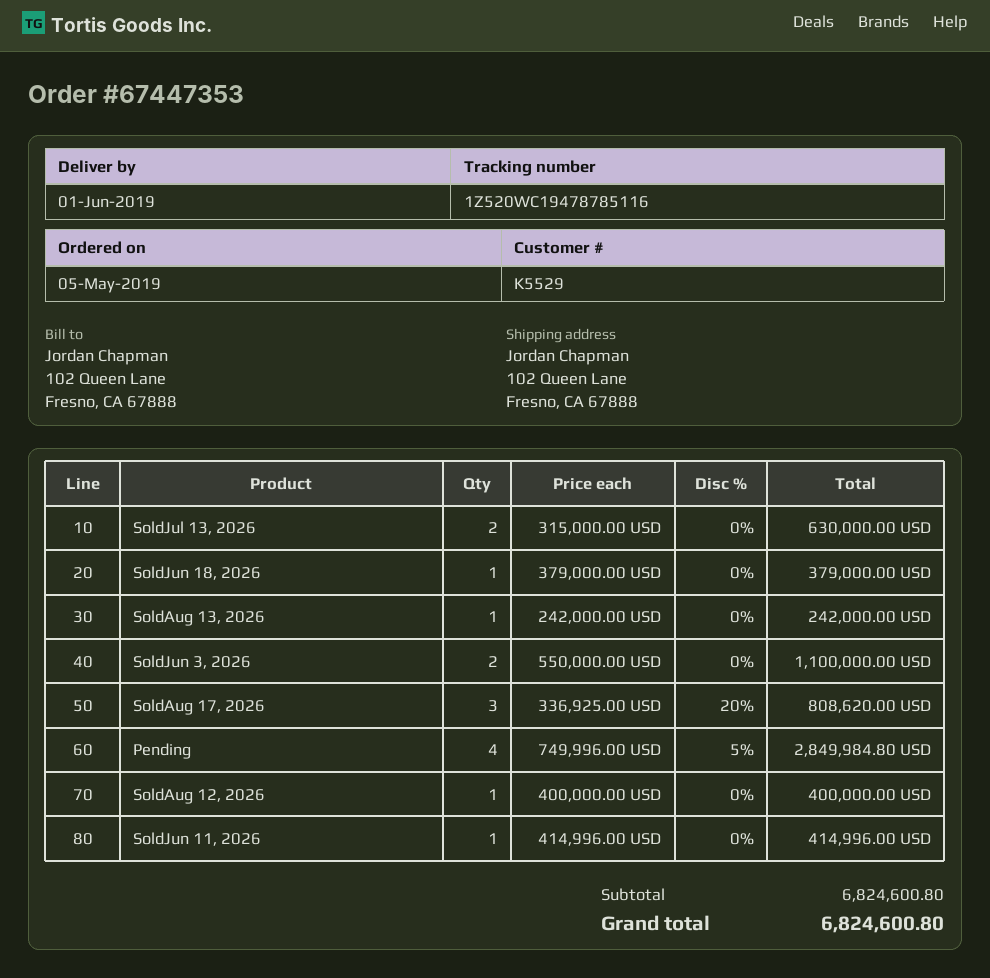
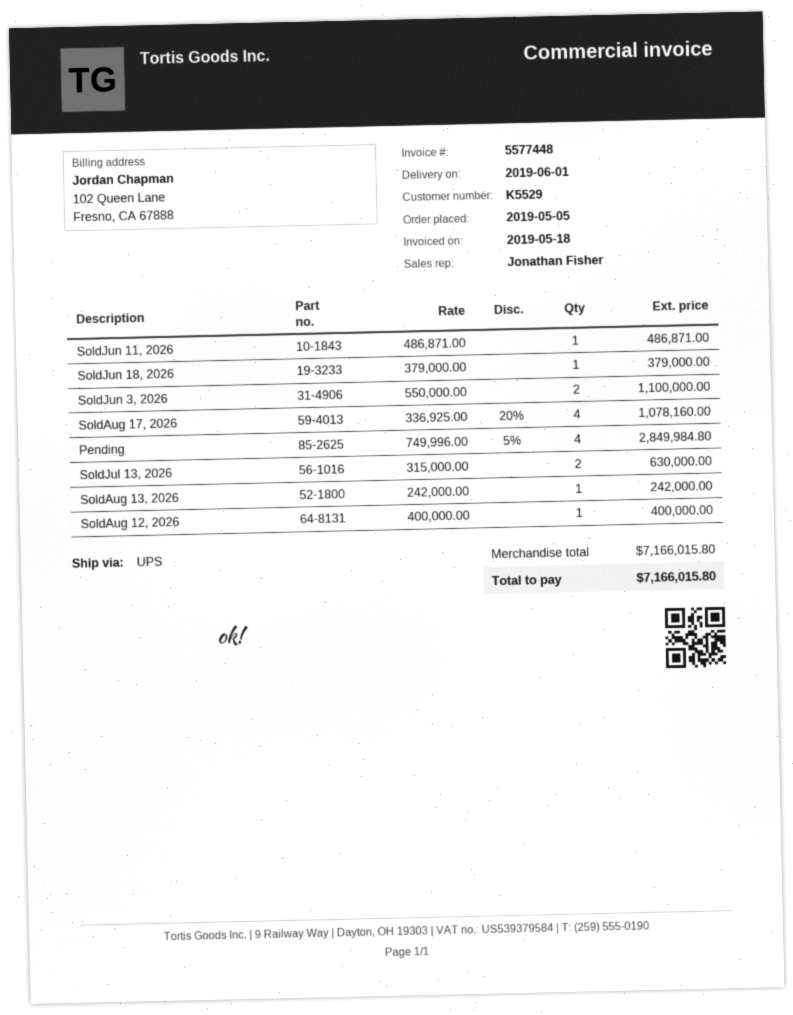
SoldAug 17, 2026: 3 x 336925.00 - 20% = 808620.00 -> 4 x 336925.00 - 20% = 1078160.00
SoldJun 11, 2026: 1 x 414996.00 = 414996.00 -> 1 x 486871.00 = 486871.00
subtotal: 6824600.80 -> 7166015.80
total: 6824600.80 -> 7166015.80

